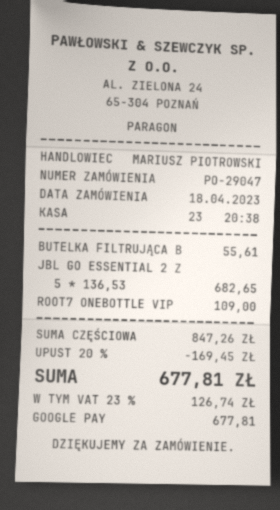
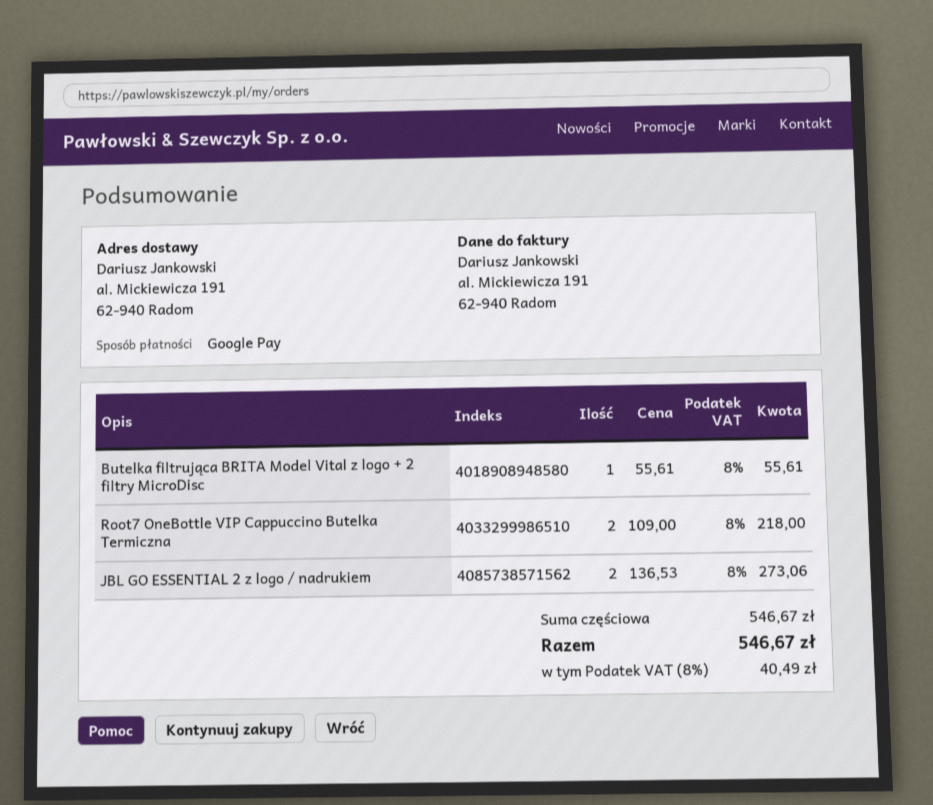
JBL GO ESSENTIAL 2 Z: 5 x 136.53 = 682.65 -> 2 x 136.53 = 273.06
ROOT7 ONEBOTTLE VIP: 1 x 109.00 = 109.00 -> 2 x 109.00 = 218.00
subtotal: 847.26 -> 546.67
discount: 20% = 169.45 -> none
tax: 23% = 126.74 -> 8% = 40.49
total: 677.81 -> 546.67

